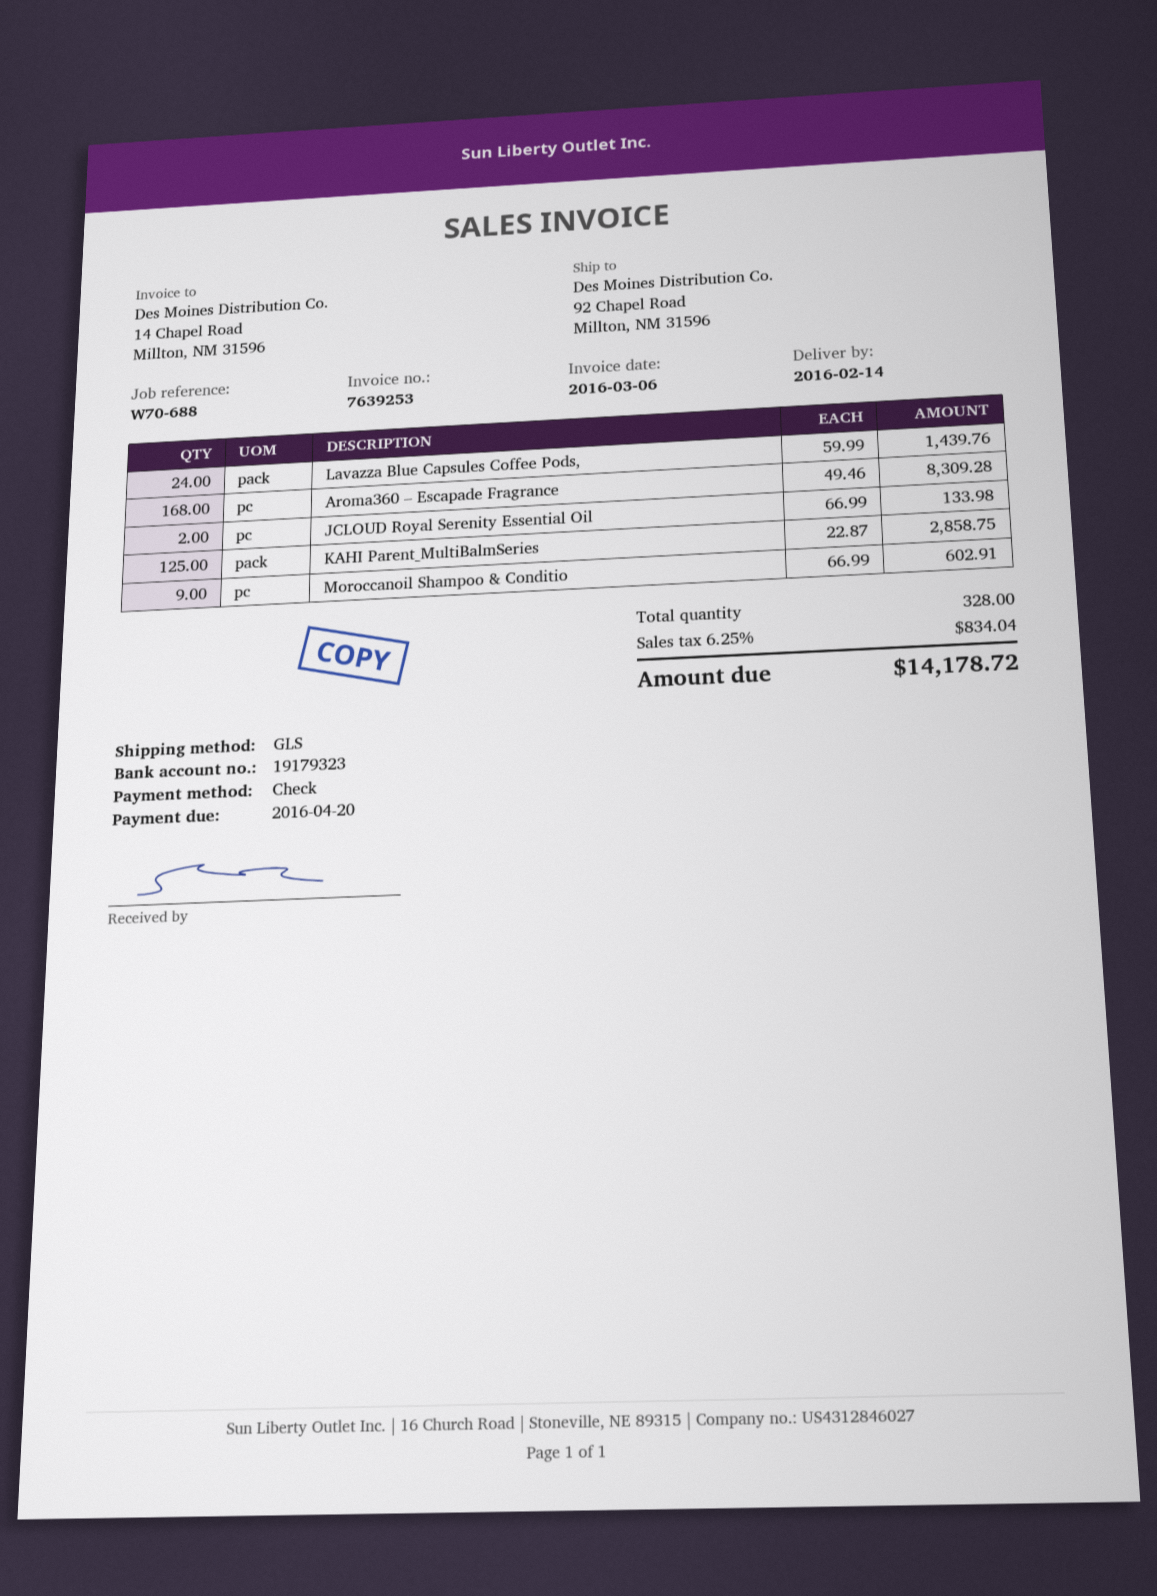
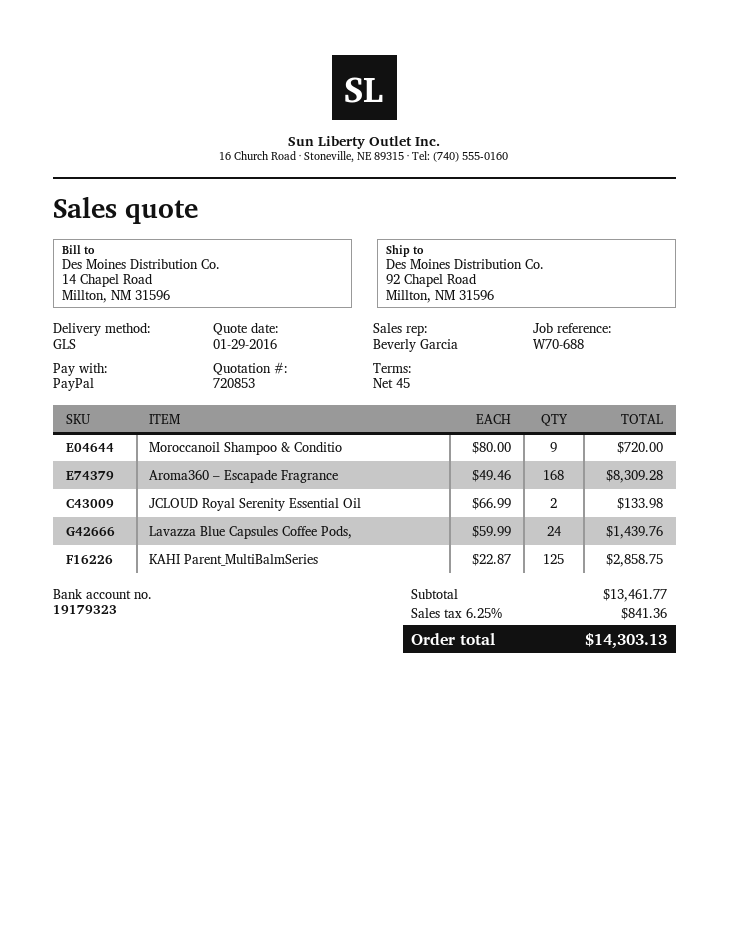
payment method: cheque -> PayPal
Moroccanoil Shampoo & Conditio: 9 x 66.99 = 602.91 -> 9 x 80.00 = 720.00
tax: 6.25% = 834.04 -> 6.25% = 841.36
total: 14178.72 -> 14303.13

